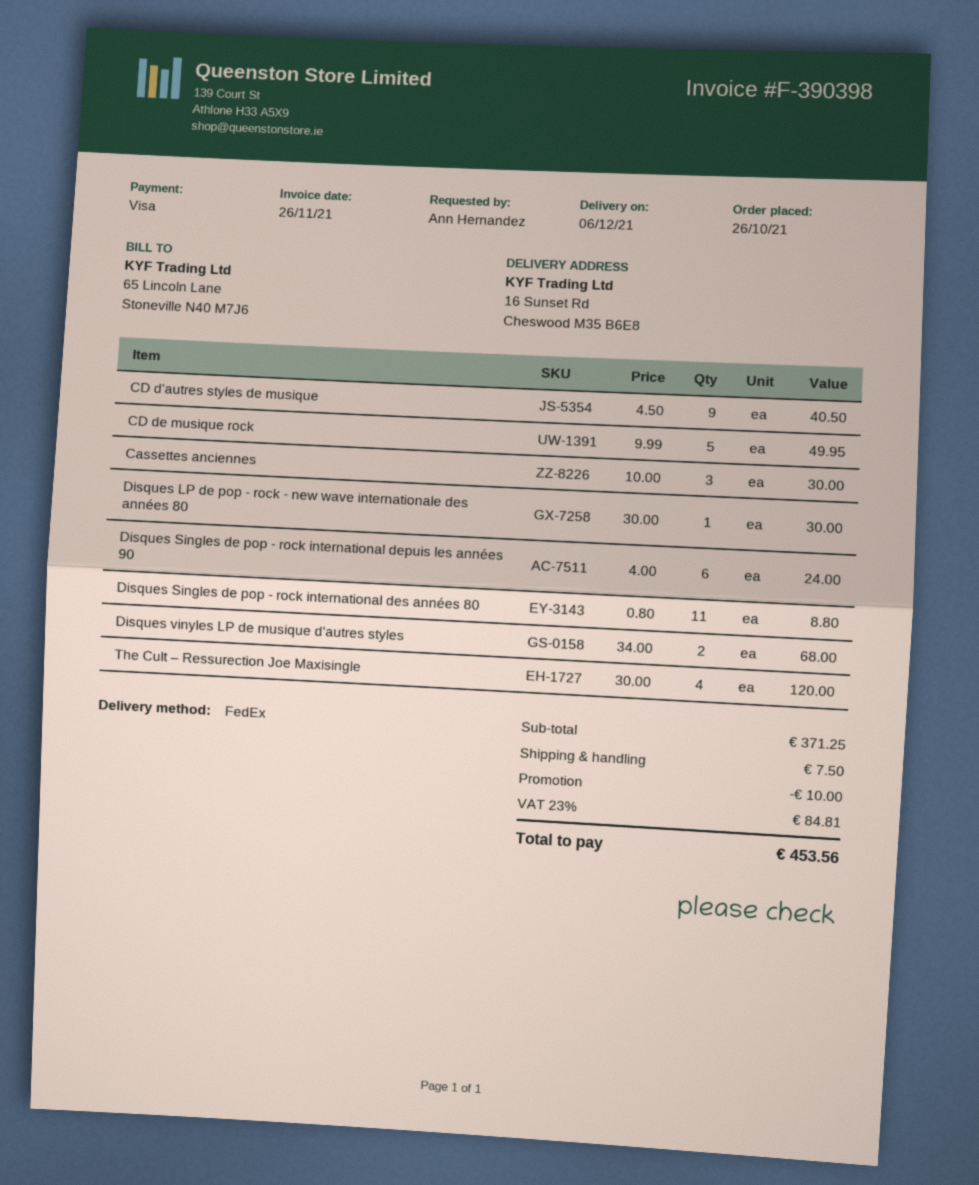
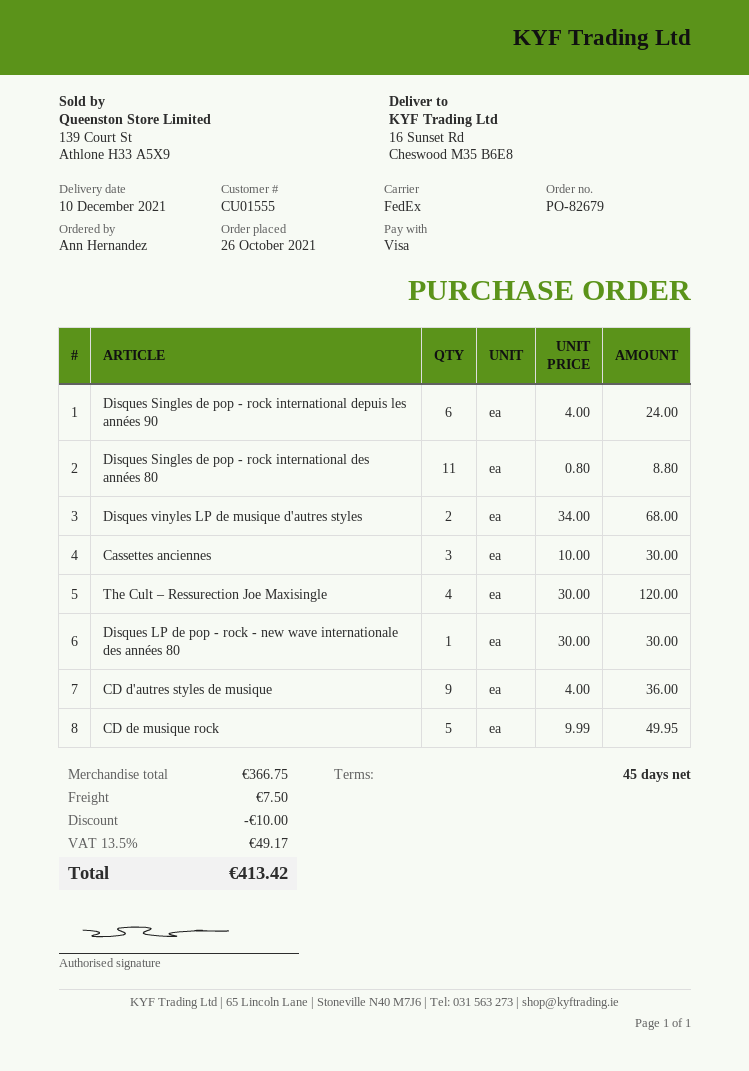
delivery date: 2021-12-06 -> 2021-12-10
CD d'autres styles de musique: 9 x 4.50 = 40.50 -> 9 x 4.00 = 36.00
subtotal: 371.25 -> 366.75
tax: 23% = 84.81 -> 13.5% = 49.17
total: 453.56 -> 413.42

